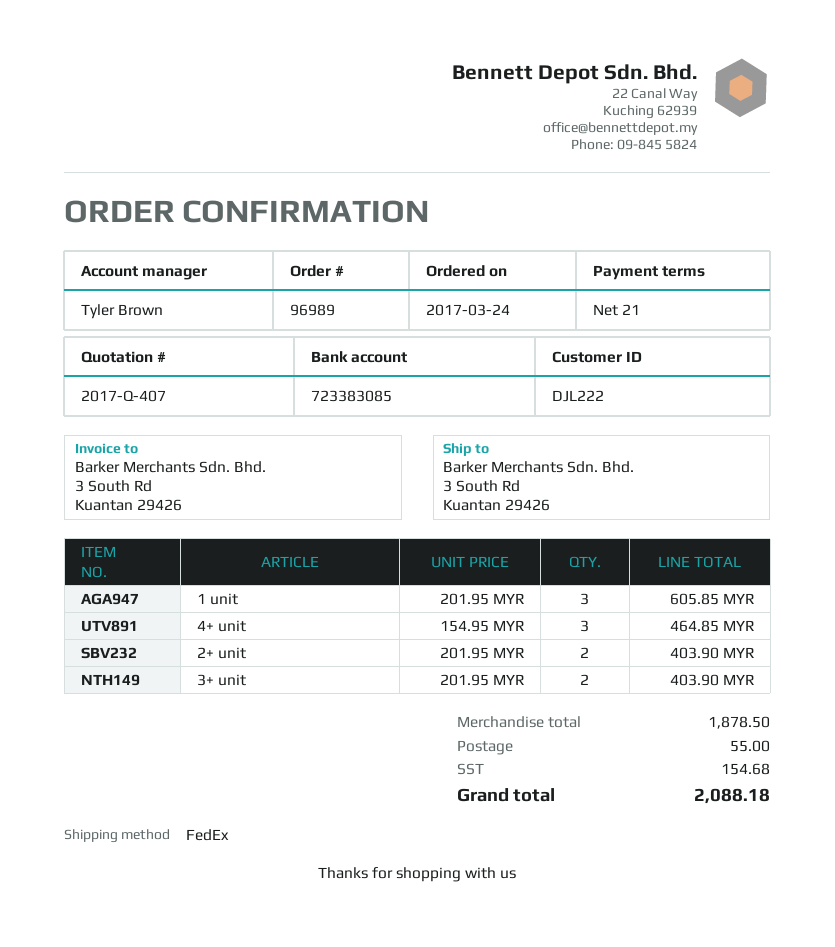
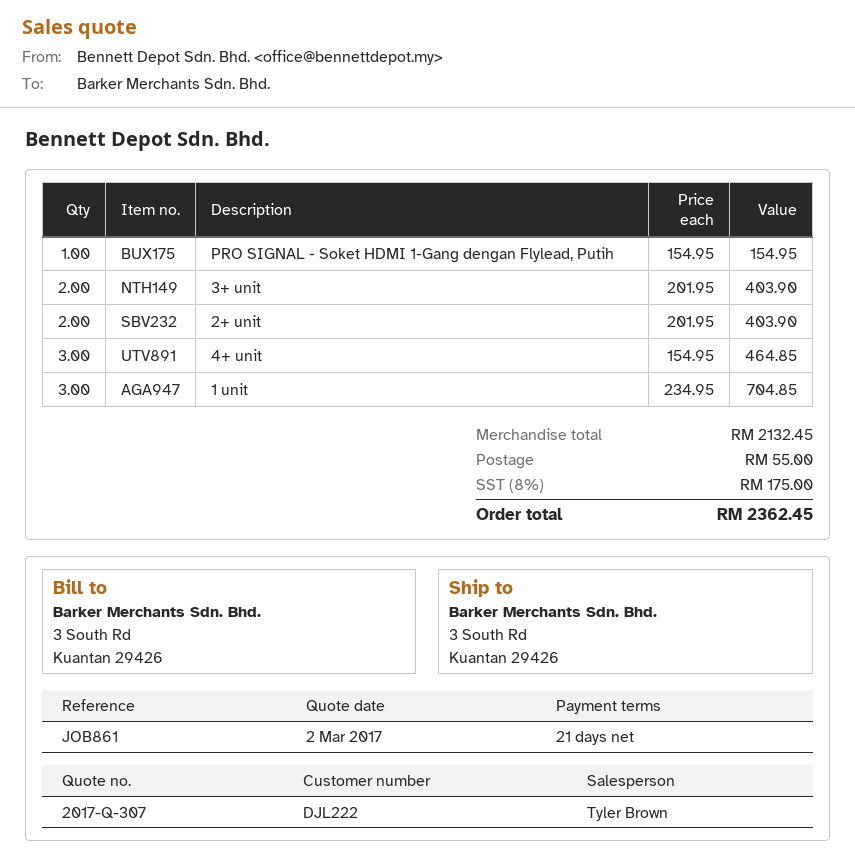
quote number: 2017-Q-407 -> 2017-Q-307
1 unit: 3 x 201.95 = 605.85 -> 3 x 234.95 = 704.85
PRO SIGNAL - Soket HDMI 1-Gang dengan Flylead, Putih: none -> 1 x 154.95 = 154.95
subtotal: 1878.50 -> 2132.45
tax: 154.68 -> 175.00
total: 2088.18 -> 2362.45

